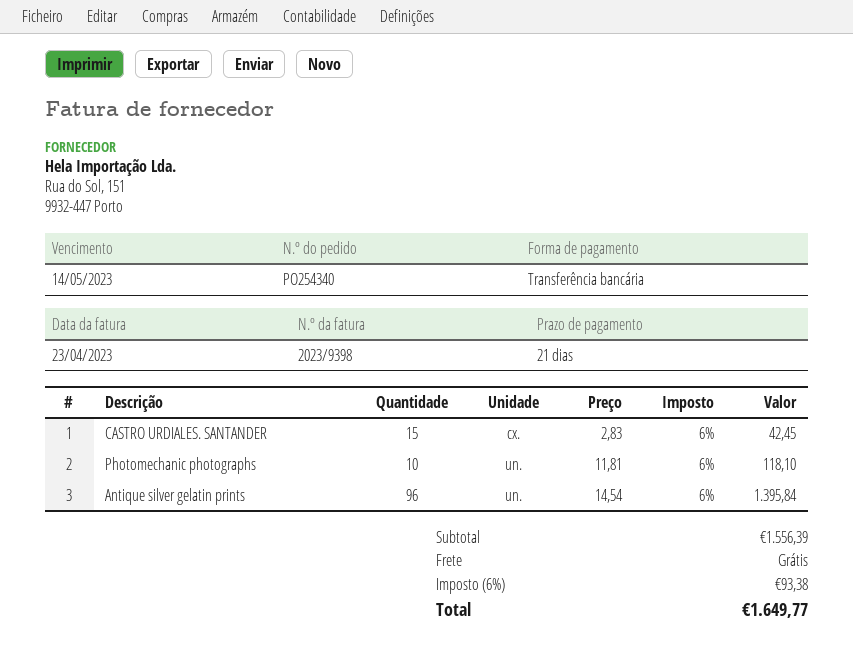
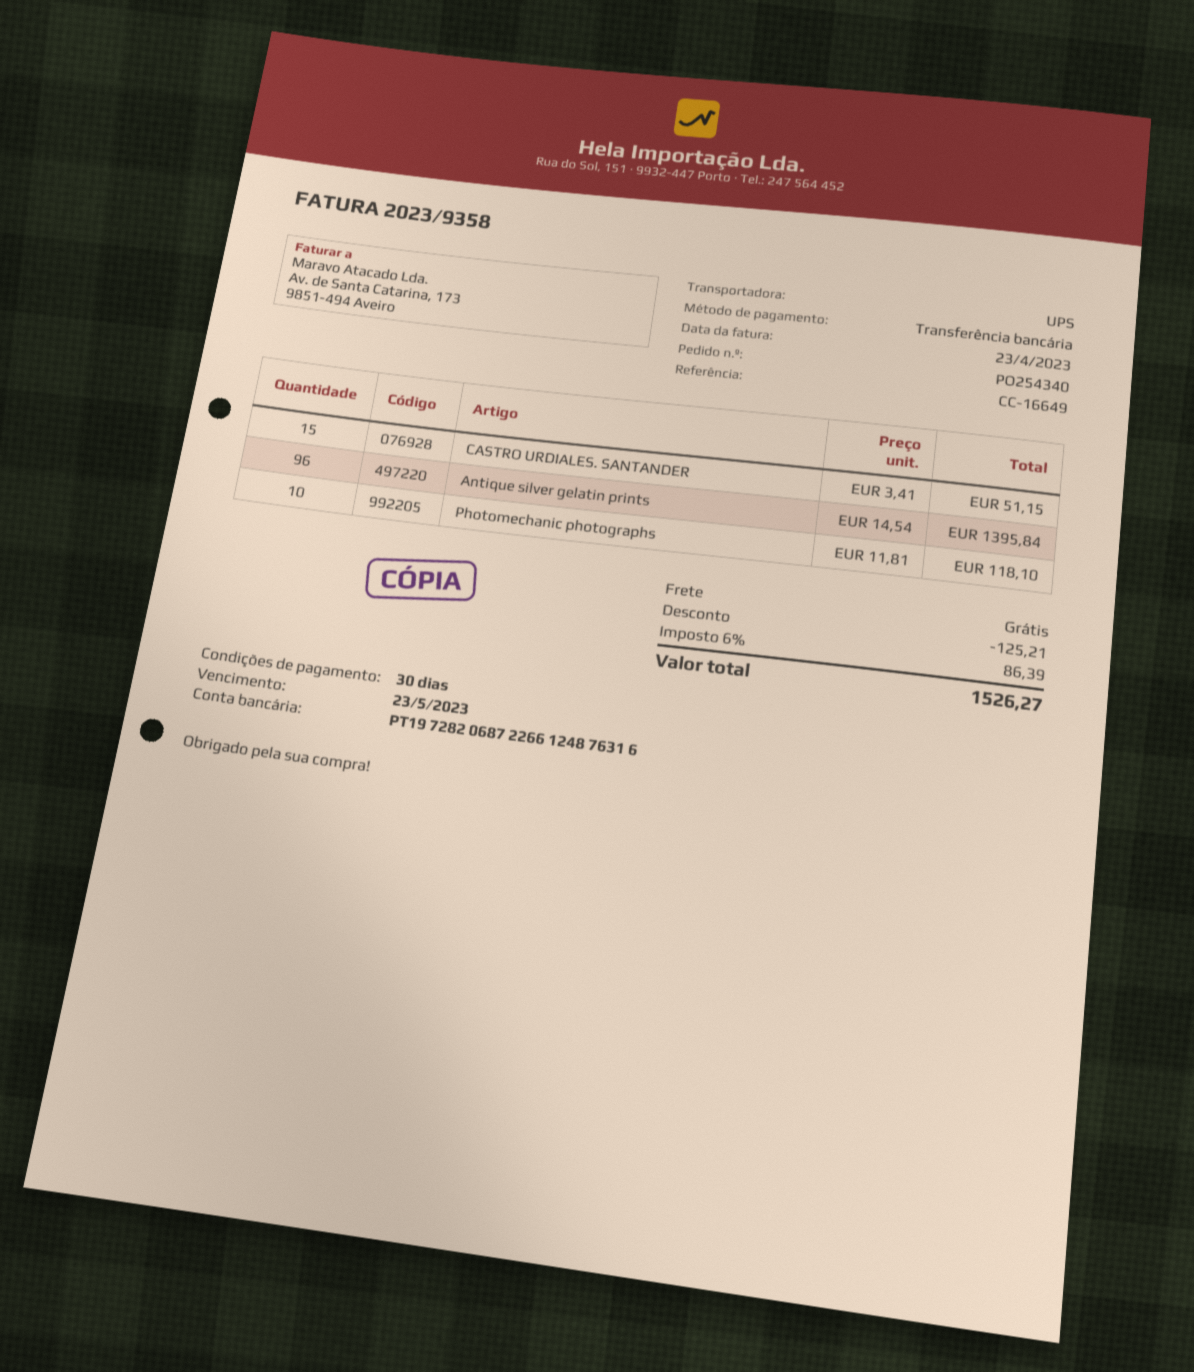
invoice number: 2023/9398 -> 2023/9358
payment terms: 21 days -> 30 days
due date: 2023-05-14 -> 2023-05-23
CASTRO URDIALES. SANTANDER: 15 x 2.83 = 42.45 -> 15 x 3.41 = 51.15
discount: none -> 125.21
tax: 6% = 93.38 -> 6% = 86.39
total: 1649.77 -> 1526.27

